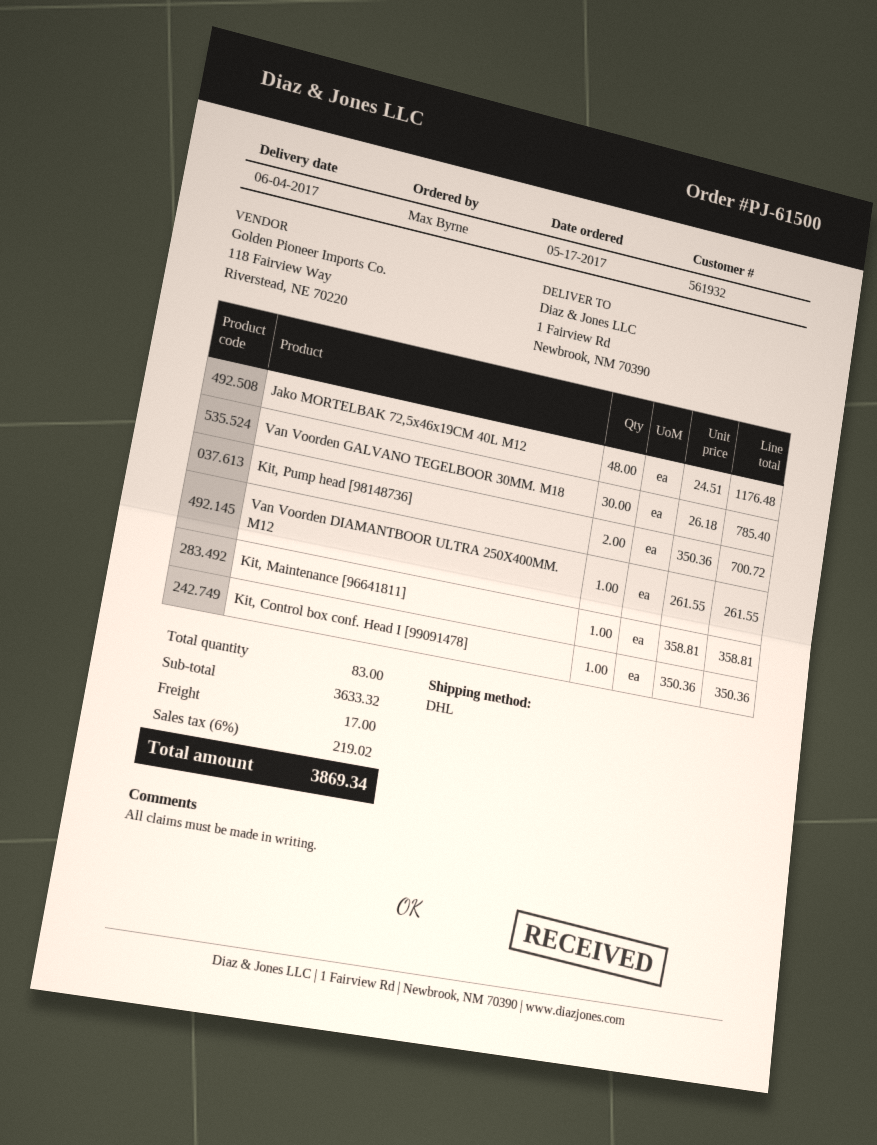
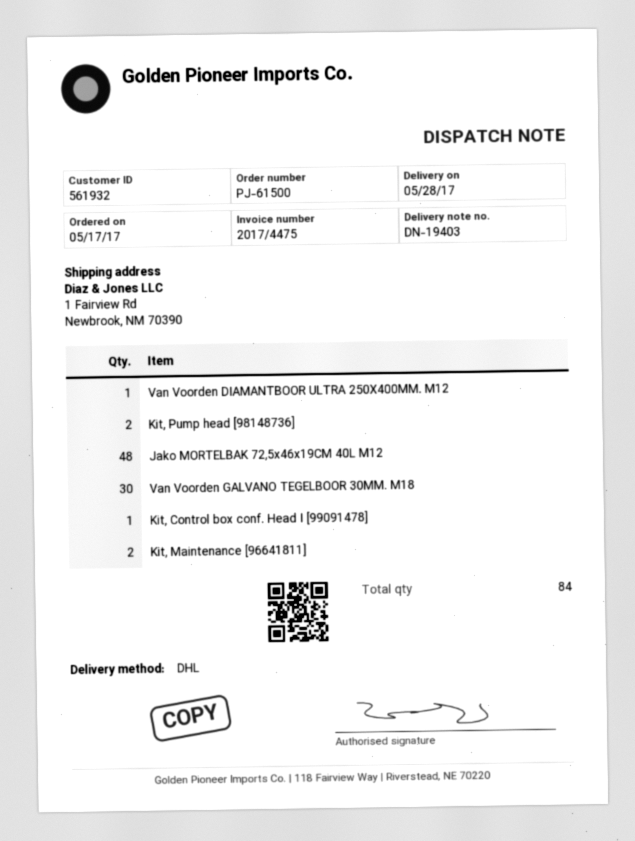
delivery date: 2017-06-04 -> 2017-05-28
Kit, Maintenance [96641811]: 1 -> 2
total quantity: 83 -> 84

